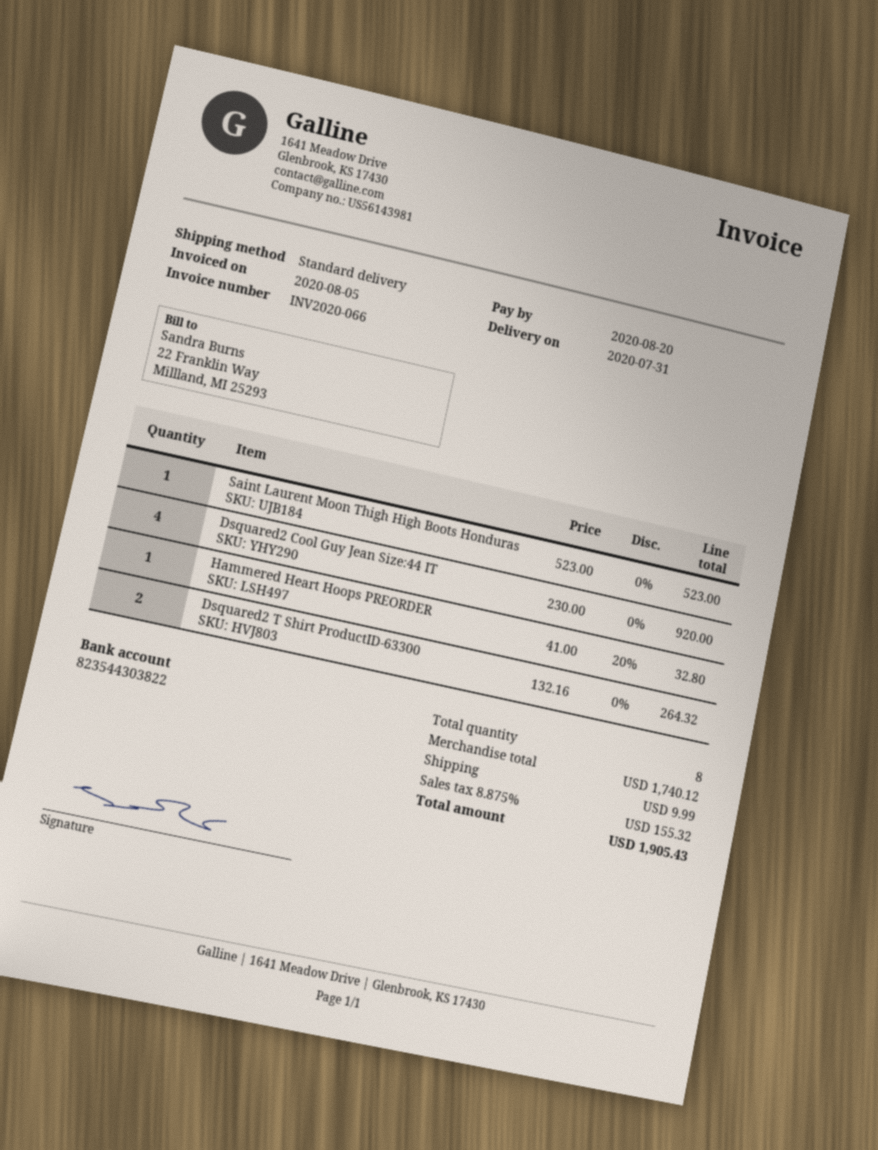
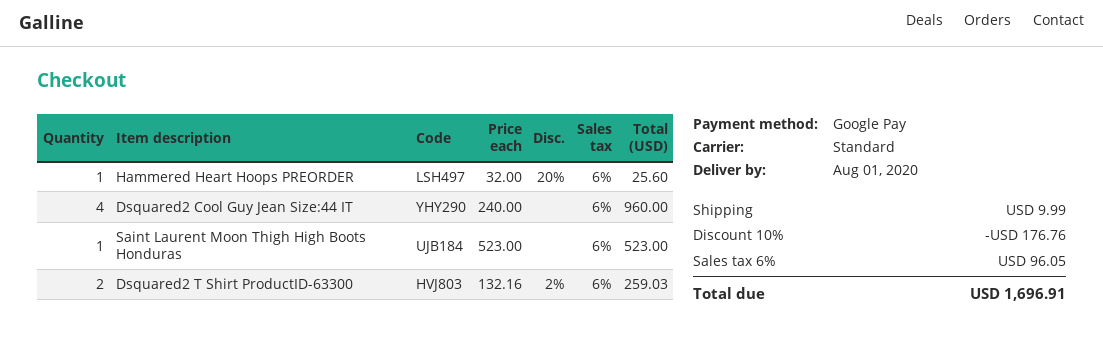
delivery date: 2020-07-31 -> 2020-08-01
Dsquared2 Cool Guy Jean Size:44 IT: 4 x 230.00 = 920.00 -> 4 x 240.00 = 960.00
Hammered Heart Hoops PREORDER: 1 x 41.00 - 20% = 32.80 -> 1 x 32.00 - 20% = 25.60
Dsquared2 T Shirt ProductID-63300: 2 x 132.16 = 264.32 -> 2 x 132.16 - 2% = 259.03
discount: none -> 10% = 176.76
tax: 8.875% = 155.32 -> 6% = 96.05
total: 1905.43 -> 1696.91

